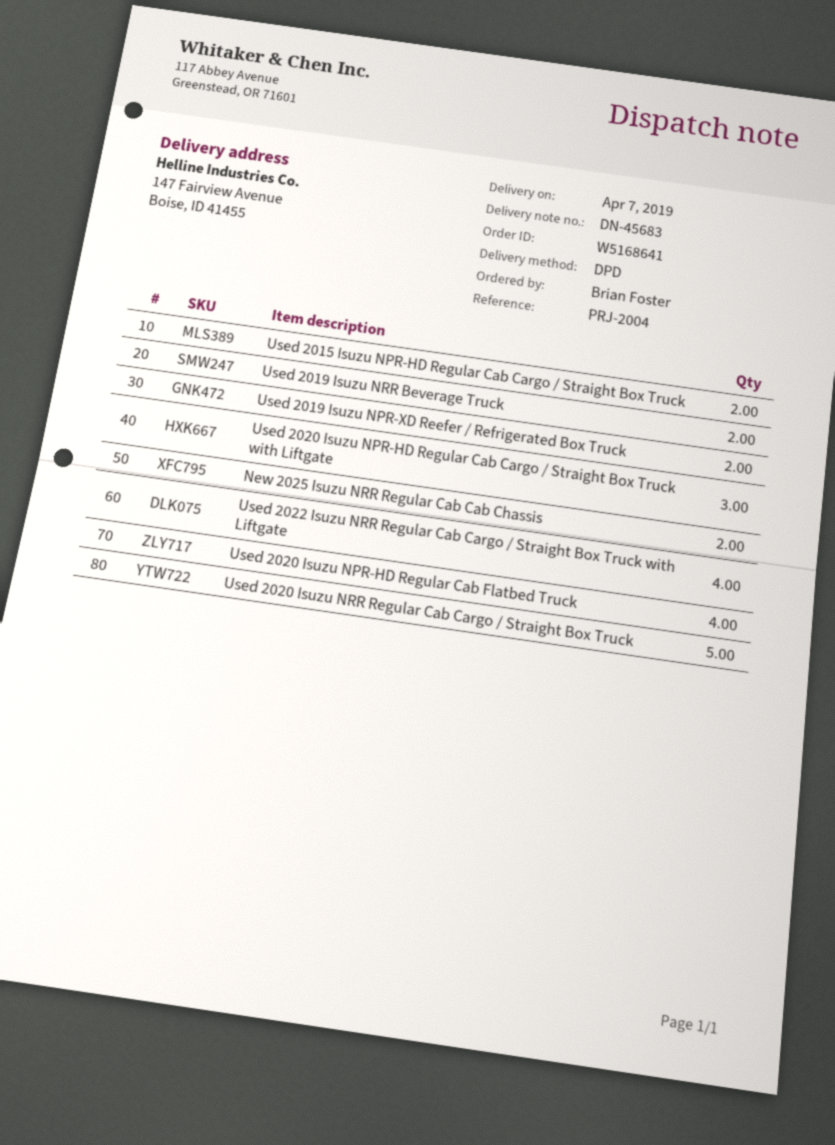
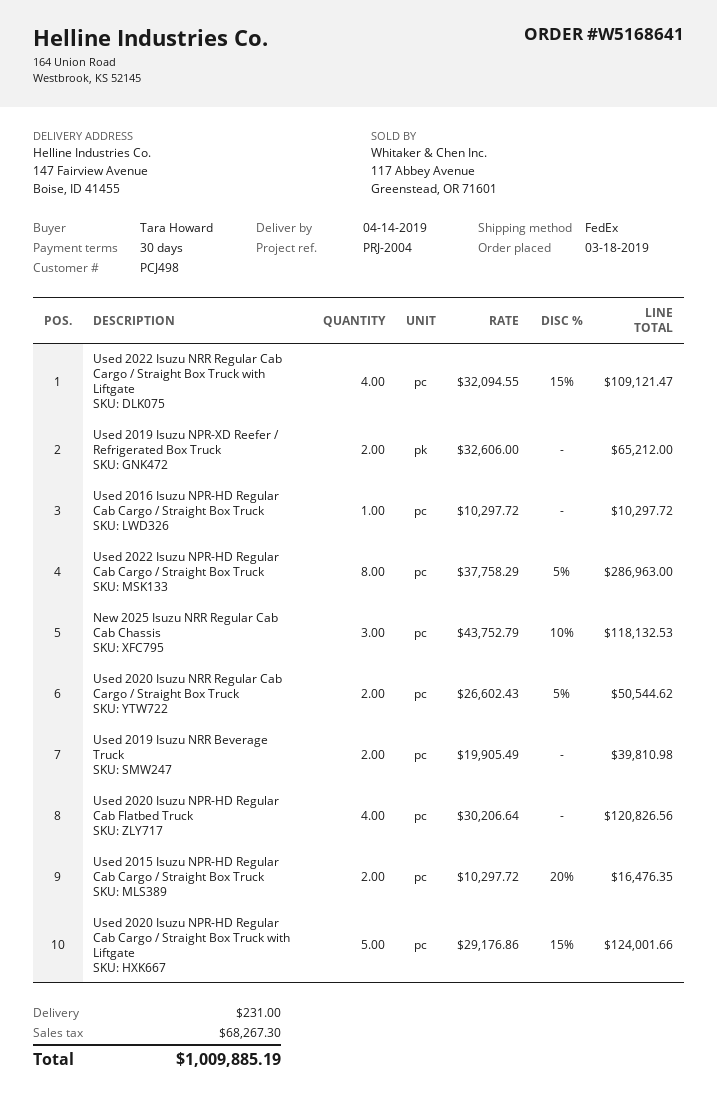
delivery date: 2019-04-07 -> 2019-04-14
ordered by: Brian Foster -> Tara Howard
shipping method: DPD -> FedEx
Used 2020 Isuzu NPR-HD Regular Cab Cargo / Straight Box Truck with Liftgate: 3 -> 5
New 2025 Isuzu NRR Regular Cab Cab Chassis: 2 -> 3
Used 2020 Isuzu NRR Regular Cab Cargo / Straight Box Truck: 5 -> 2
Used 2016 Isuzu NPR-HD Regular Cab Cargo / Straight Box Truck: none -> 1
Used 2022 Isuzu NPR-HD Regular Cab Cargo / Straight Box Truck: none -> 8

